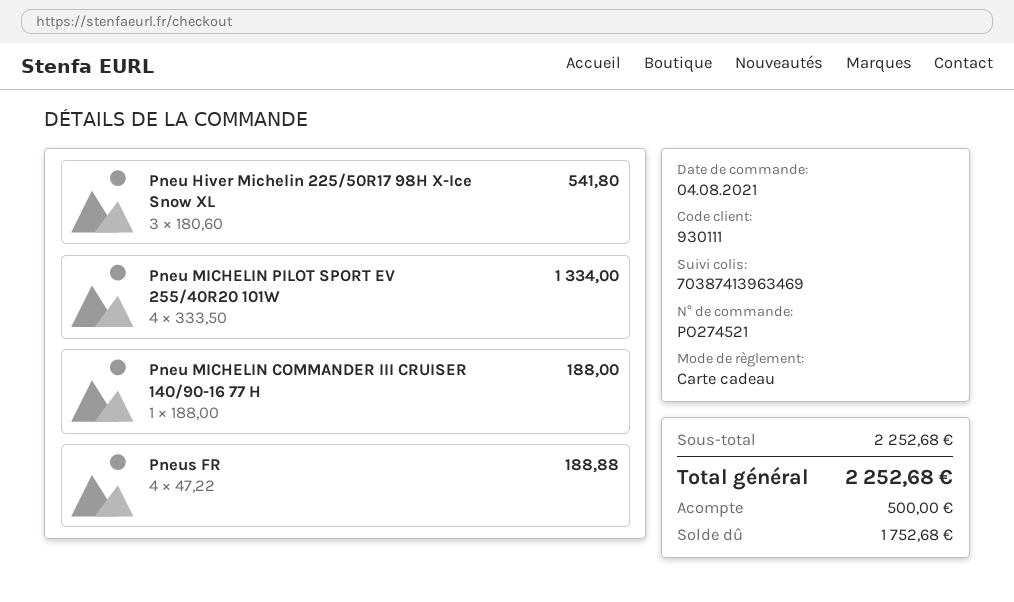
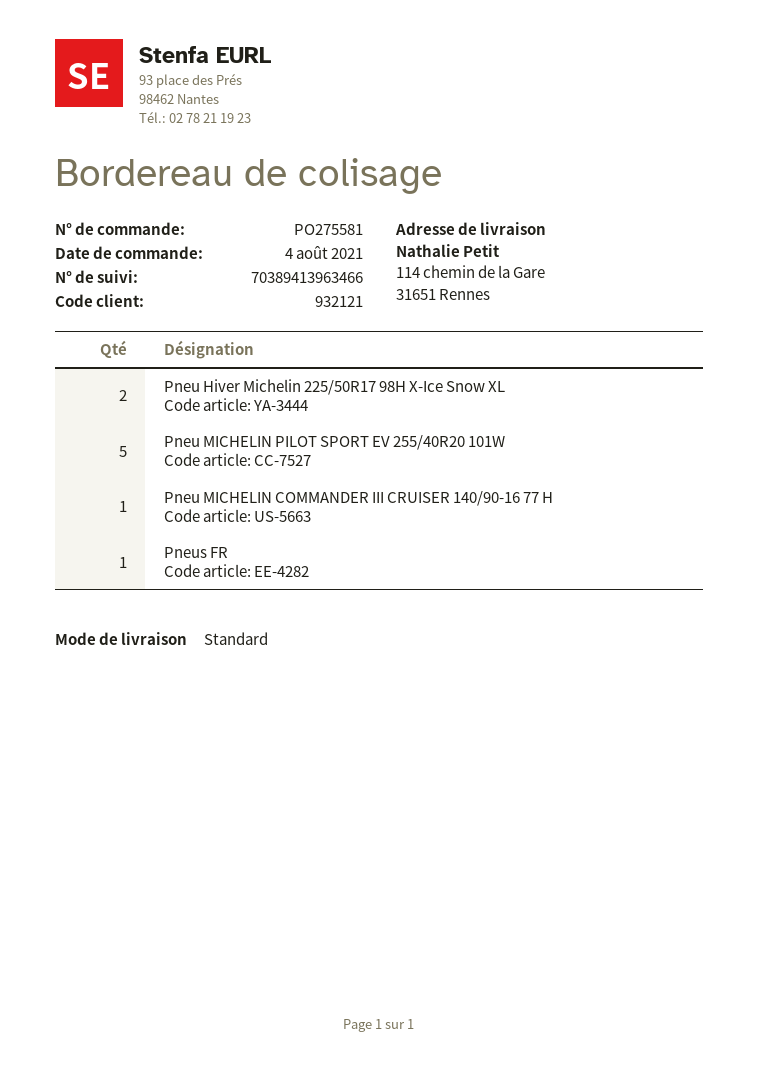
order number: PO274521 -> PO275581
customer number: 930111 -> 932121
tracking number: 70387413963469 -> 70389413963466
Pneu Hiver Michelin 225/50R17 98H X-Ice Snow XL: 3 -> 2
Pneu MICHELIN PILOT SPORT EV 255/40R20 101W: 4 -> 5
Pneus FR: 4 -> 1

